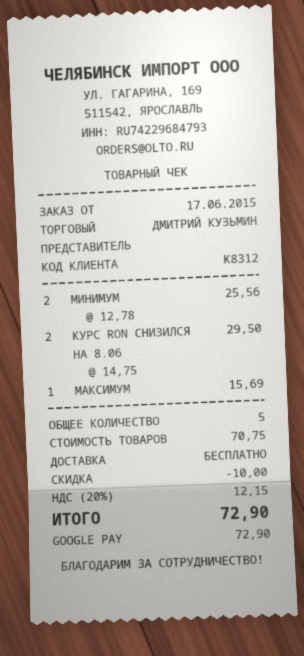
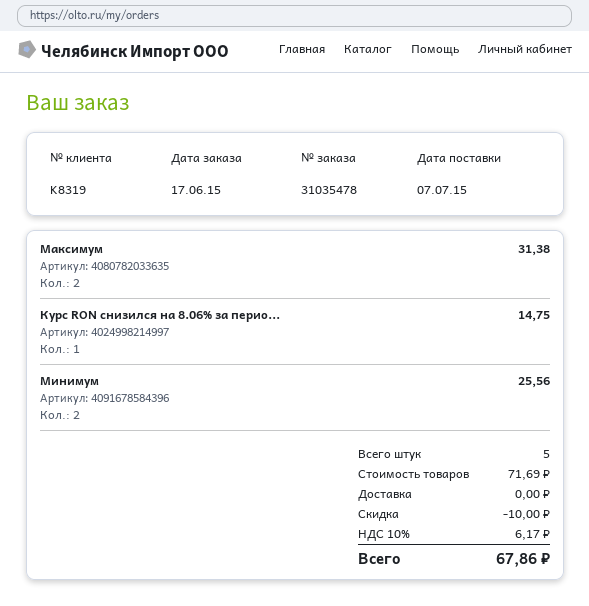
customer number: K8312 -> K8319
КУРС RON СНИЗИЛСЯ НА 8.06: 2 for 29.50 -> 1 for 14.75
МАКСИМУМ: 1 for 15.69 -> 2 for 31.38
subtotal: 70.75 -> 71.69
tax: 20% = 12.15 -> 10% = 6.17
total: 72.90 -> 67.86

